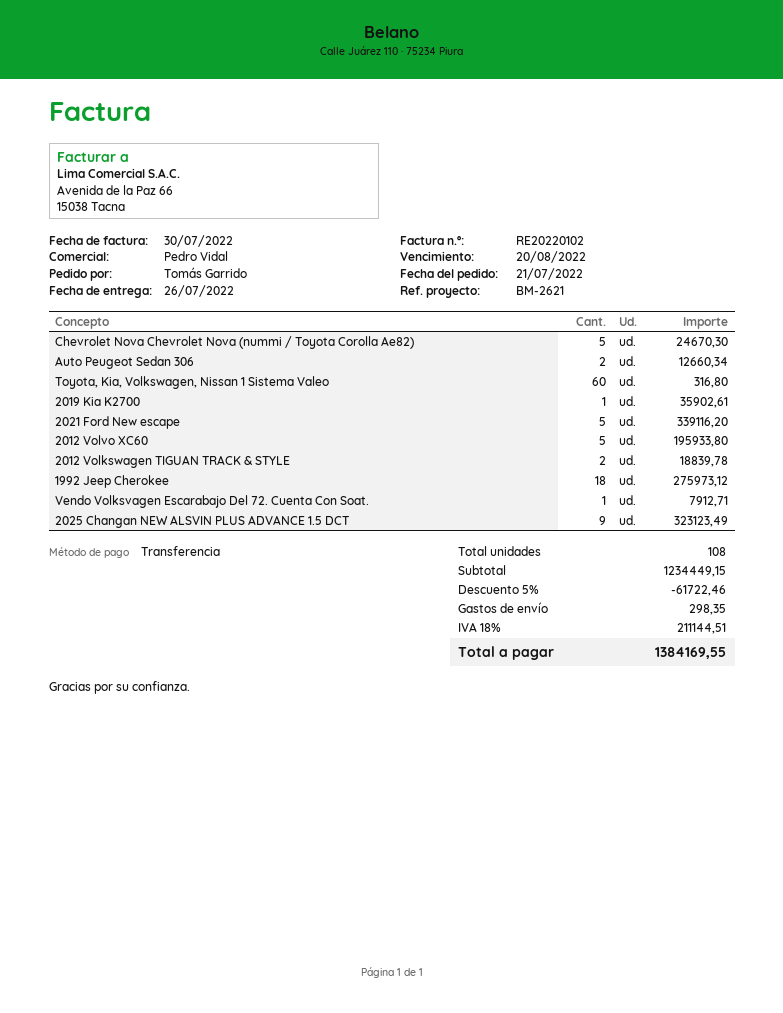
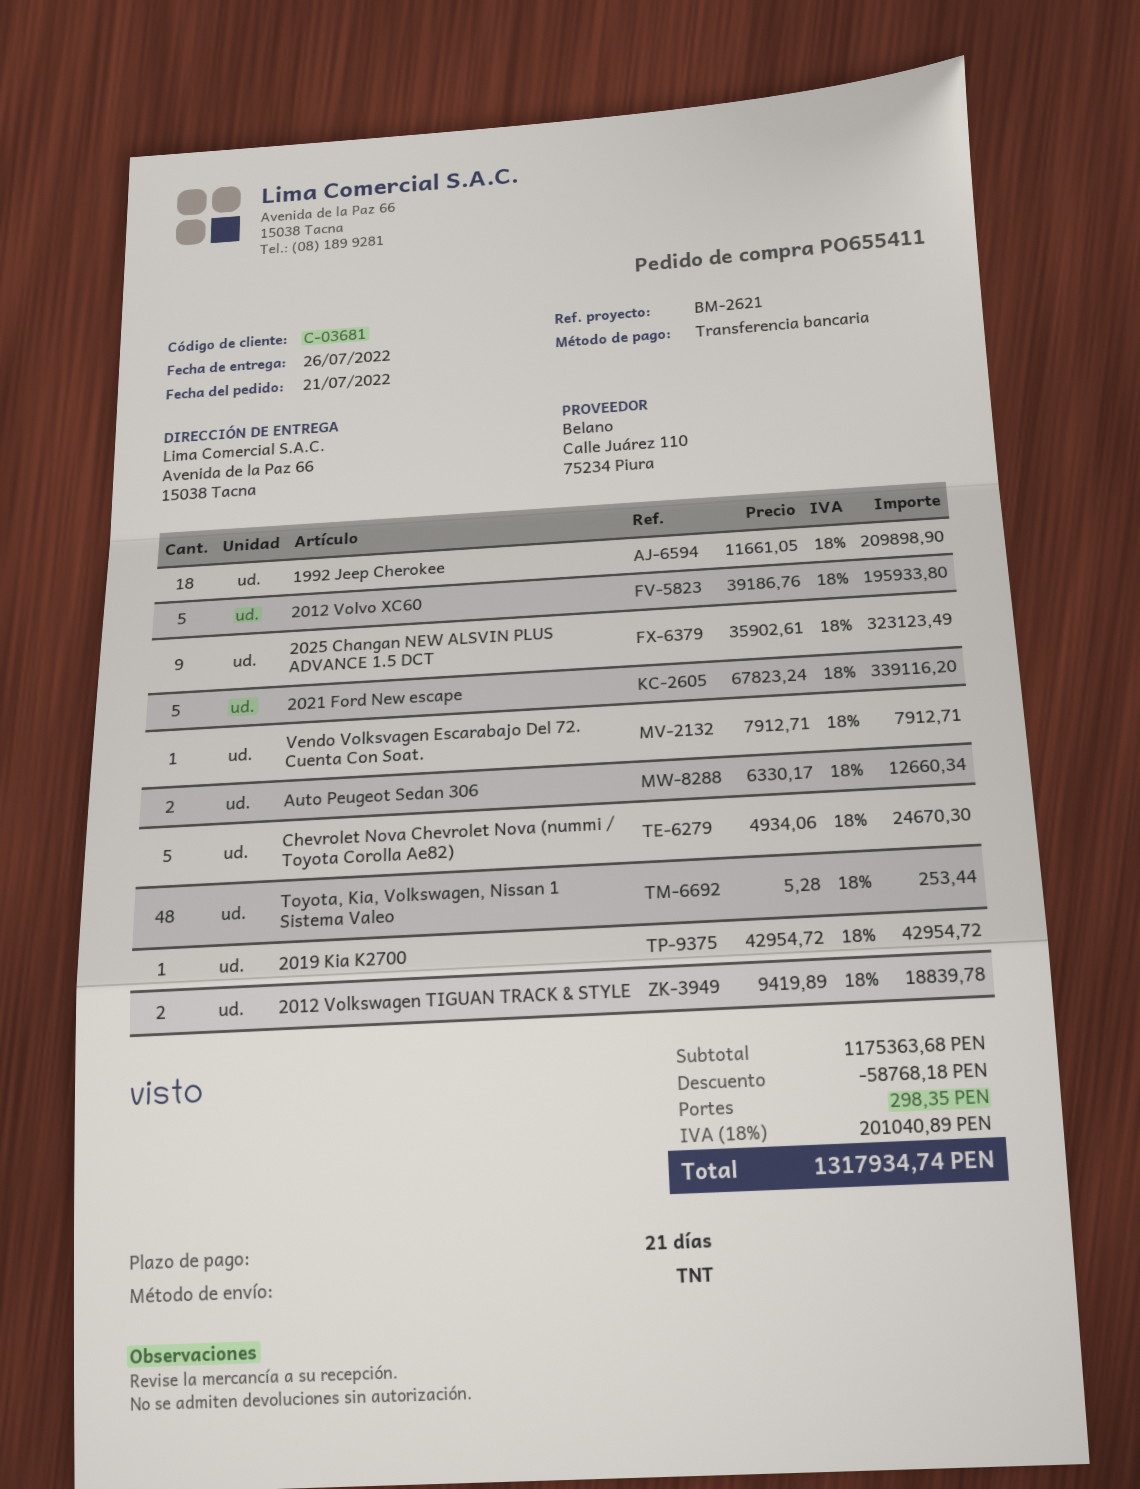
Toyota, Kia, Volkswagen, Nissan 1 Sistema Valeo: 60 for 316.80 -> 48 for 253.44
2019 Kia K2700: 1 for 35902.61 -> 1 for 42954.72
1992 Jeep Cherokee: 18 for 275973.12 -> 18 for 209898.90
subtotal: 1234449.15 -> 1175363.68
discount: 61722.46 -> 58768.18
tax: 18% = 211144.51 -> 18% = 201040.89
total: 1384169.55 -> 1317934.74

